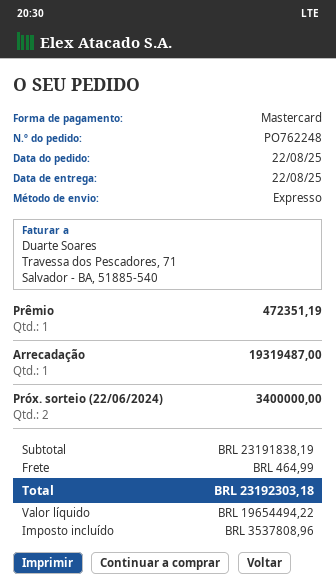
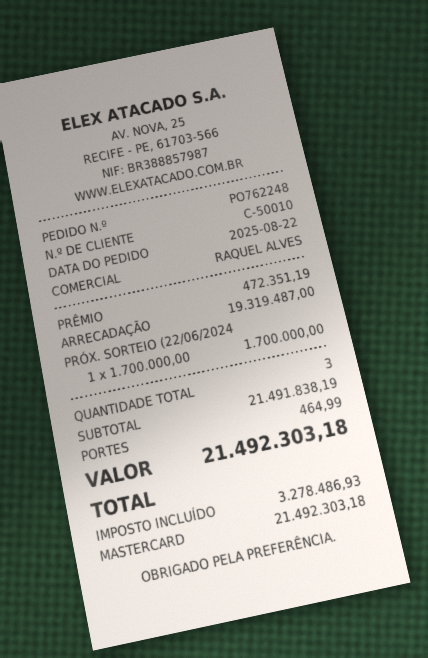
Próx. sorteio (22/06/2024): 2 for 3400000.00 -> 1 for 1700000.00
subtotal: 23191838.19 -> 21491838.19
tax: 3537808.96 -> 3278486.93
total: 23192303.18 -> 21492303.18

